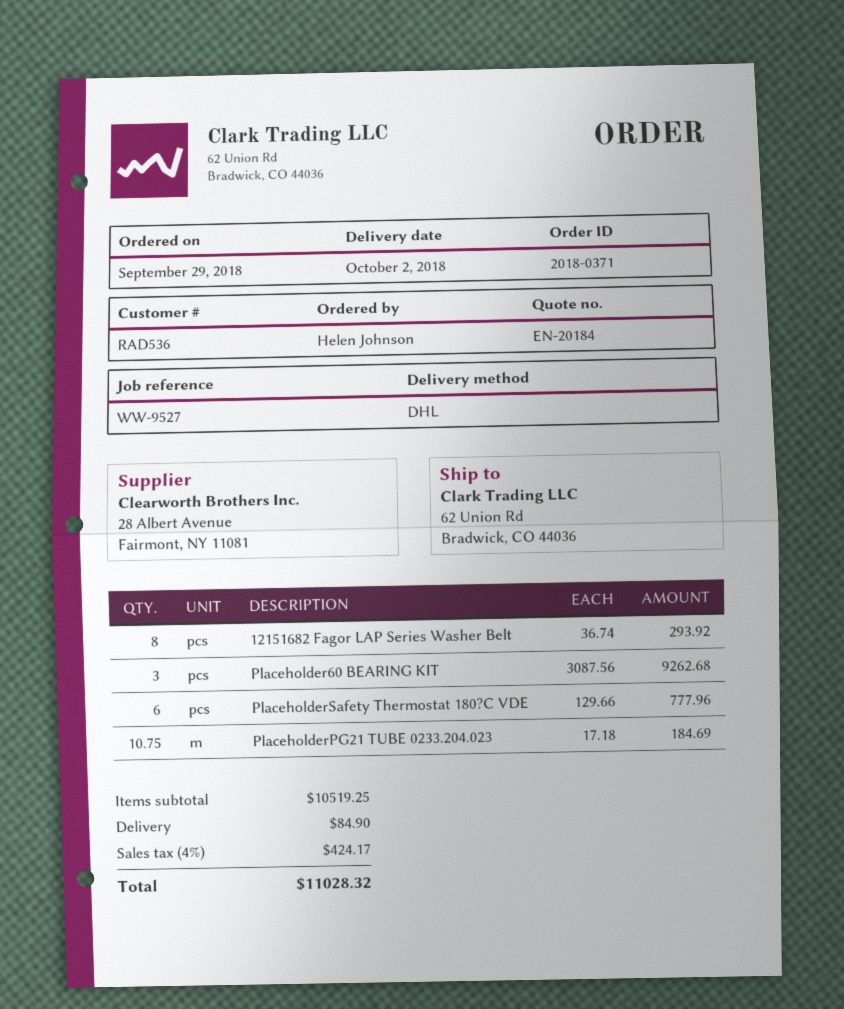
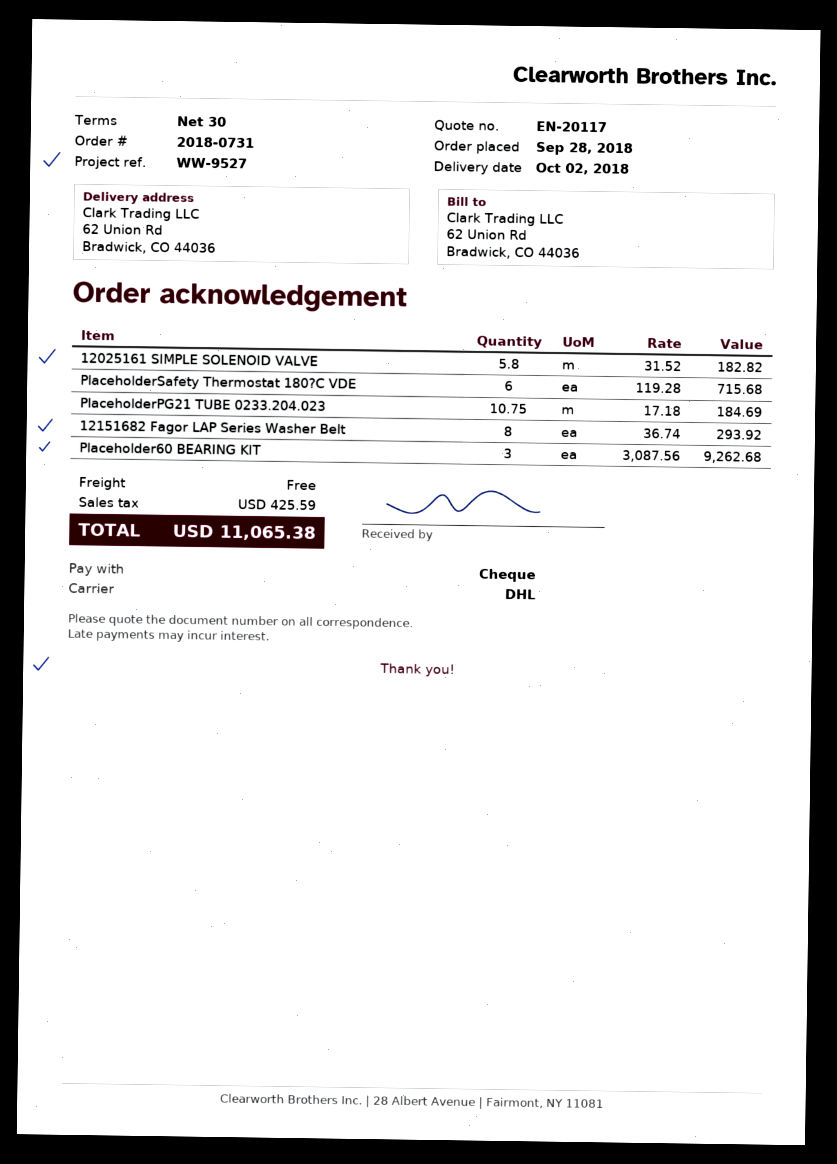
quote number: EN-20184 -> EN-20117
order number: 2018-0371 -> 2018-0731
order date: 2018-09-29 -> 2018-09-28
PlaceholderSafety Thermostat 180?C VDE: 6 x 129.66 = 777.96 -> 6 x 119.28 = 715.68
12025161 SIMPLE SOLENOID VALVE: none -> 5.8 x 31.52 = 182.82
shipping: 84.90 -> 0.00
tax: 424.17 -> 425.59
total: 11028.32 -> 11065.38

